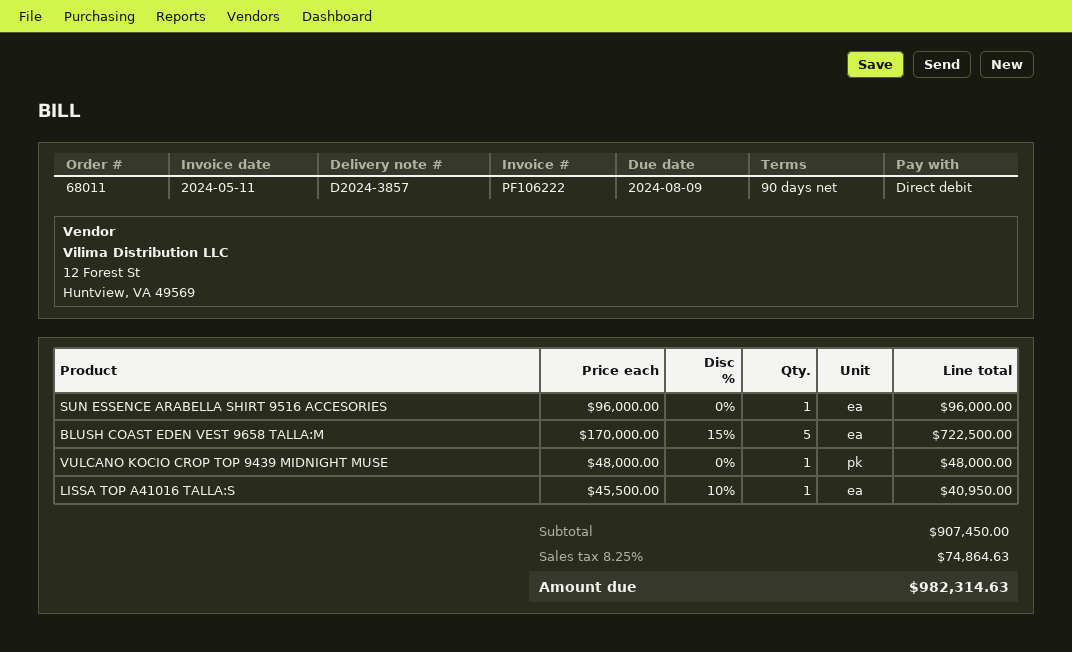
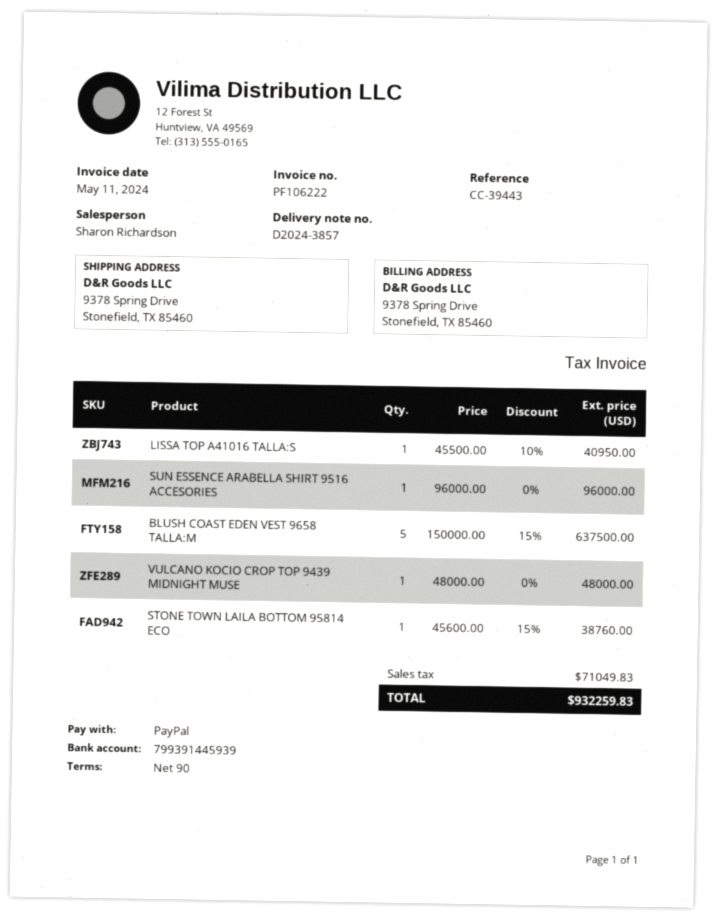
payment method: direct debit -> PayPal
BLUSH COAST EDEN VEST 9658 TALLA:M: 5 x 170000.00 - 15% = 722500.00 -> 5 x 150000.00 - 15% = 637500.00
STONE TOWN LAILA BOTTOM 95814 ECO: none -> 1 x 45600.00 - 15% = 38760.00
tax: 74864.63 -> 71049.83
total: 982314.63 -> 932259.83

